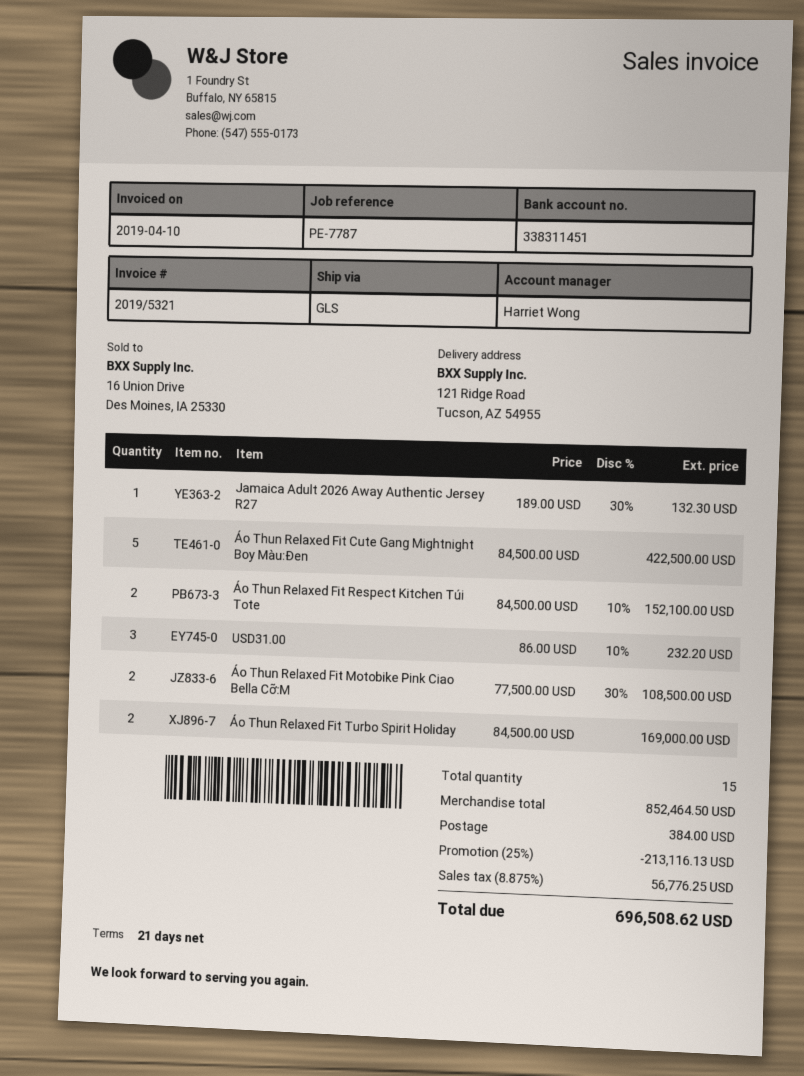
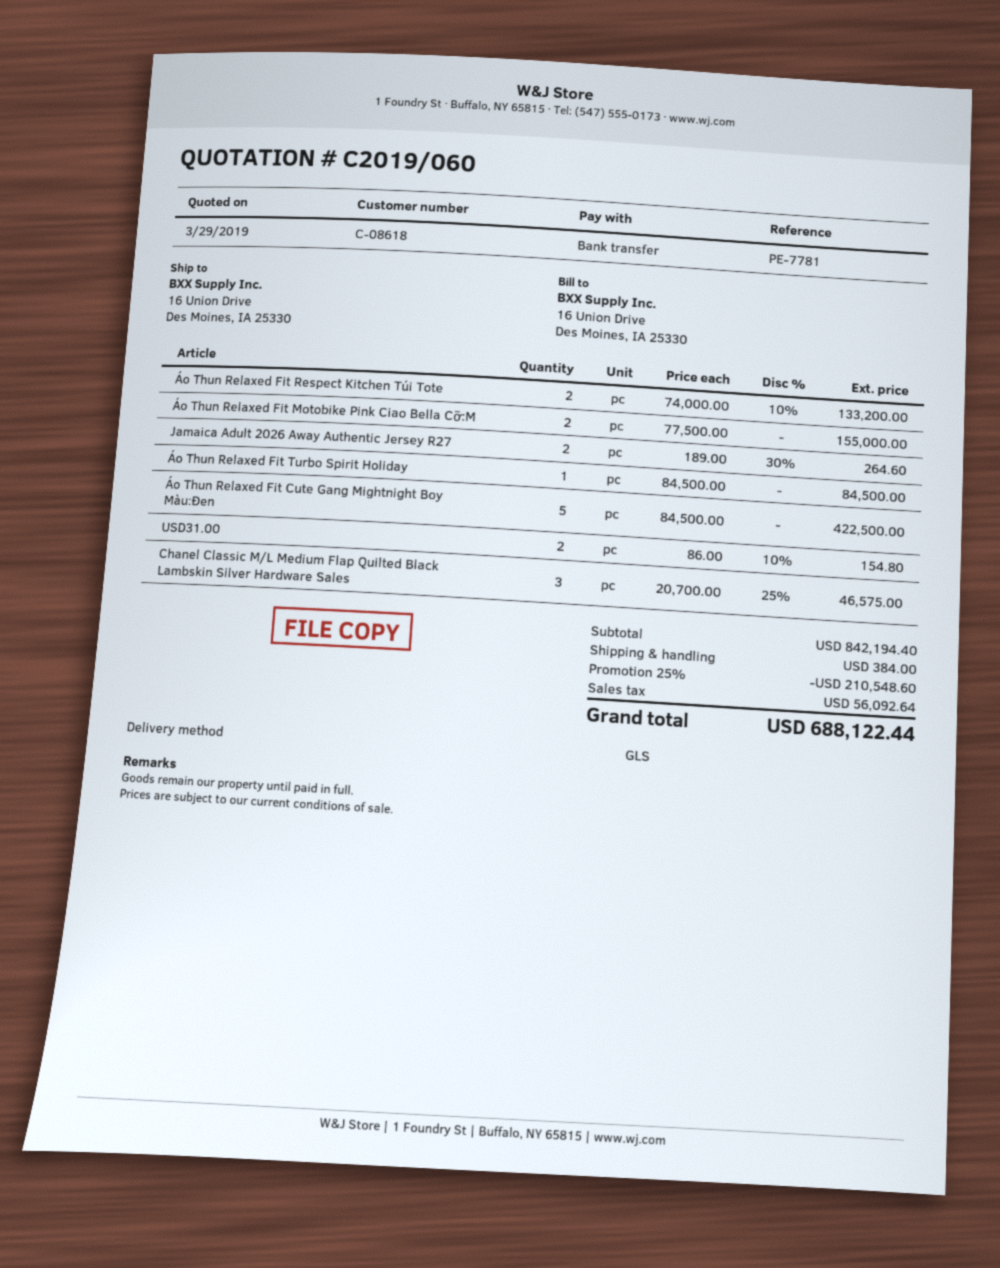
reference: PE-7787 -> PE-7781
ship to: 121 Ridge Road, Tucson, AZ 54955 -> 16 Union Drive, Des Moines, IA 25330
Jamaica Adult 2026 Away Authentic Jersey R27: 1 x 189.00 - 30% = 132.30 -> 2 x 189.00 - 30% = 264.60
Áo Thun Relaxed Fit Respect Kitchen Túi Tote: 2 x 84500.00 - 10% = 152100.00 -> 2 x 74000.00 - 10% = 133200.00
USD31.00: 3 x 86.00 - 10% = 232.20 -> 2 x 86.00 - 10% = 154.80
Áo Thun Relaxed Fit Motobike Pink Ciao Bella Cỡ:M: 2 x 77500.00 - 30% = 108500.00 -> 2 x 77500.00 = 155000.00
Áo Thun Relaxed Fit Turbo Spirit Holiday: 2 x 84500.00 = 169000.00 -> 1 x 84500.00 = 84500.00
Chanel Classic M/L Medium Flap Quilted Black Lambskin Silver Hardware Sales: none -> 3 x 20700.00 - 25% = 46575.00
subtotal: 852464.50 -> 842194.40
discount: 25% = 213116.13 -> 25% = 210548.60
tax: 56776.25 -> 56092.64
total: 696508.62 -> 688122.44

